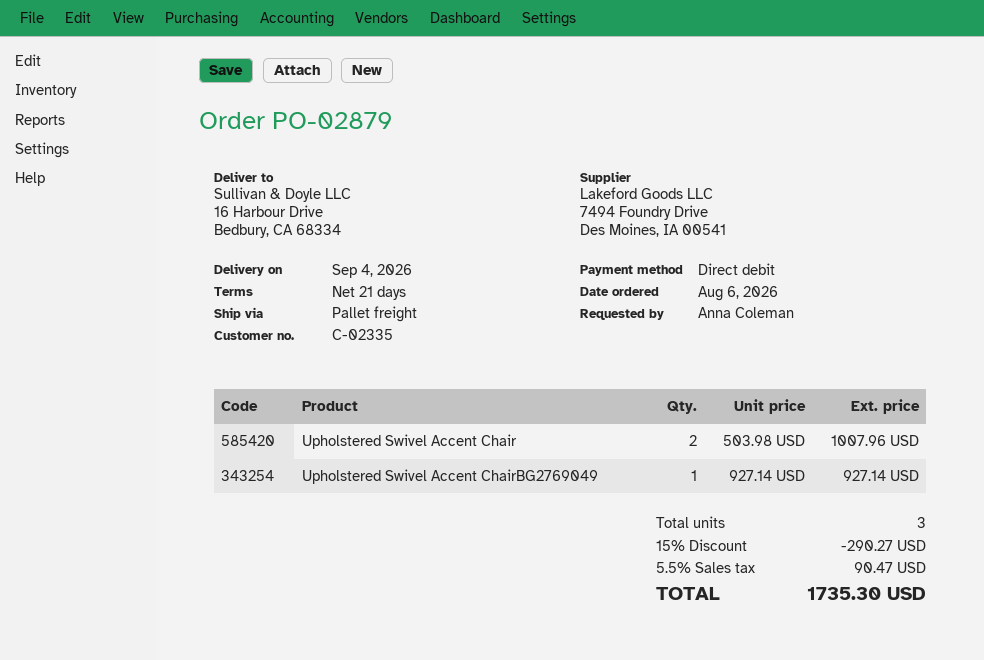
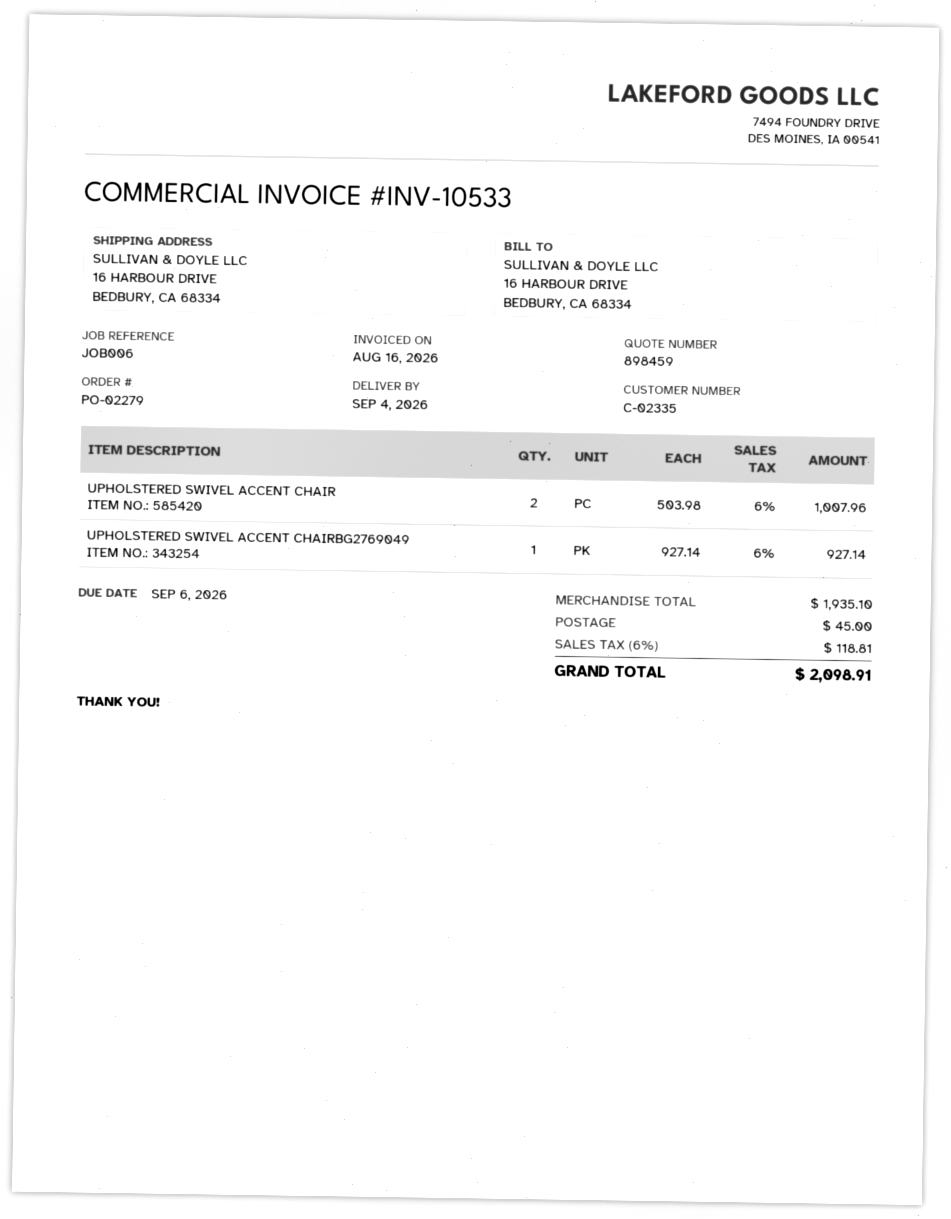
order number: PO-02879 -> PO-02279
discount: 15% = 290.27 -> none
shipping: none -> 45.00
tax: 5.5% = 90.47 -> 6% = 118.81
total: 1735.30 -> 2098.91

